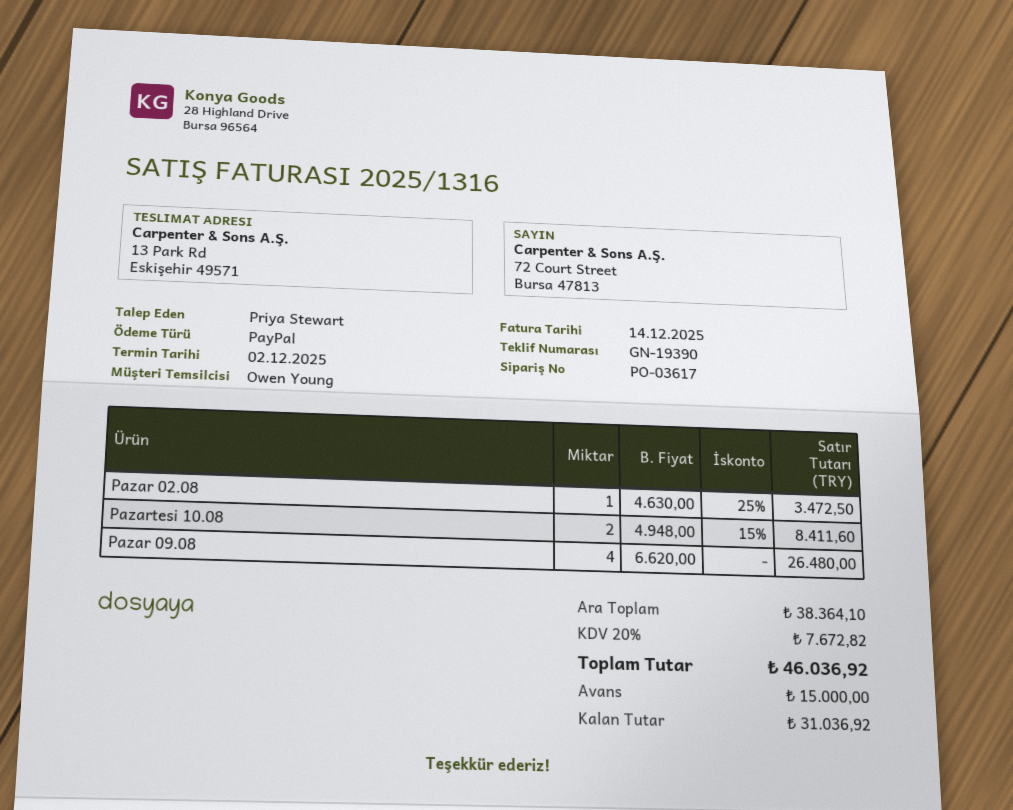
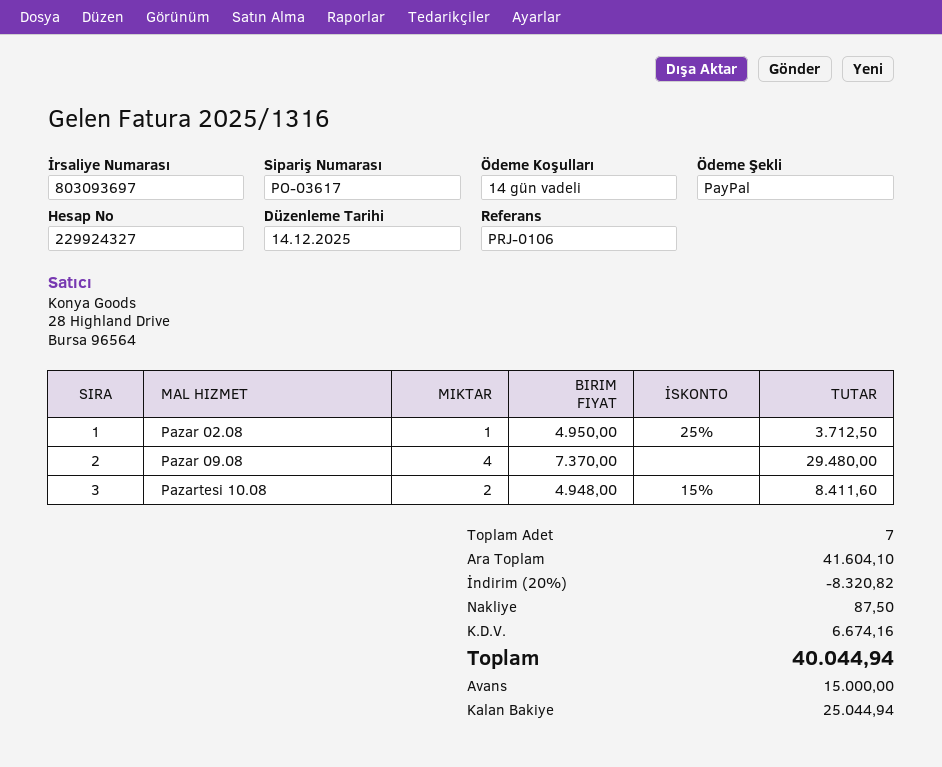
Pazar 02.08: 1 x 4630.00 - 25% = 3472.50 -> 1 x 4950.00 - 25% = 3712.50
Pazar 09.08: 4 x 6620.00 = 26480.00 -> 4 x 7370.00 = 29480.00
subtotal: 38364.10 -> 41604.10
discount: none -> 20% = 8320.82
shipping: none -> 87.50
tax: 7672.82 -> 6674.16
total: 46036.92 -> 40044.94
balance: 31036.92 -> 25044.94

